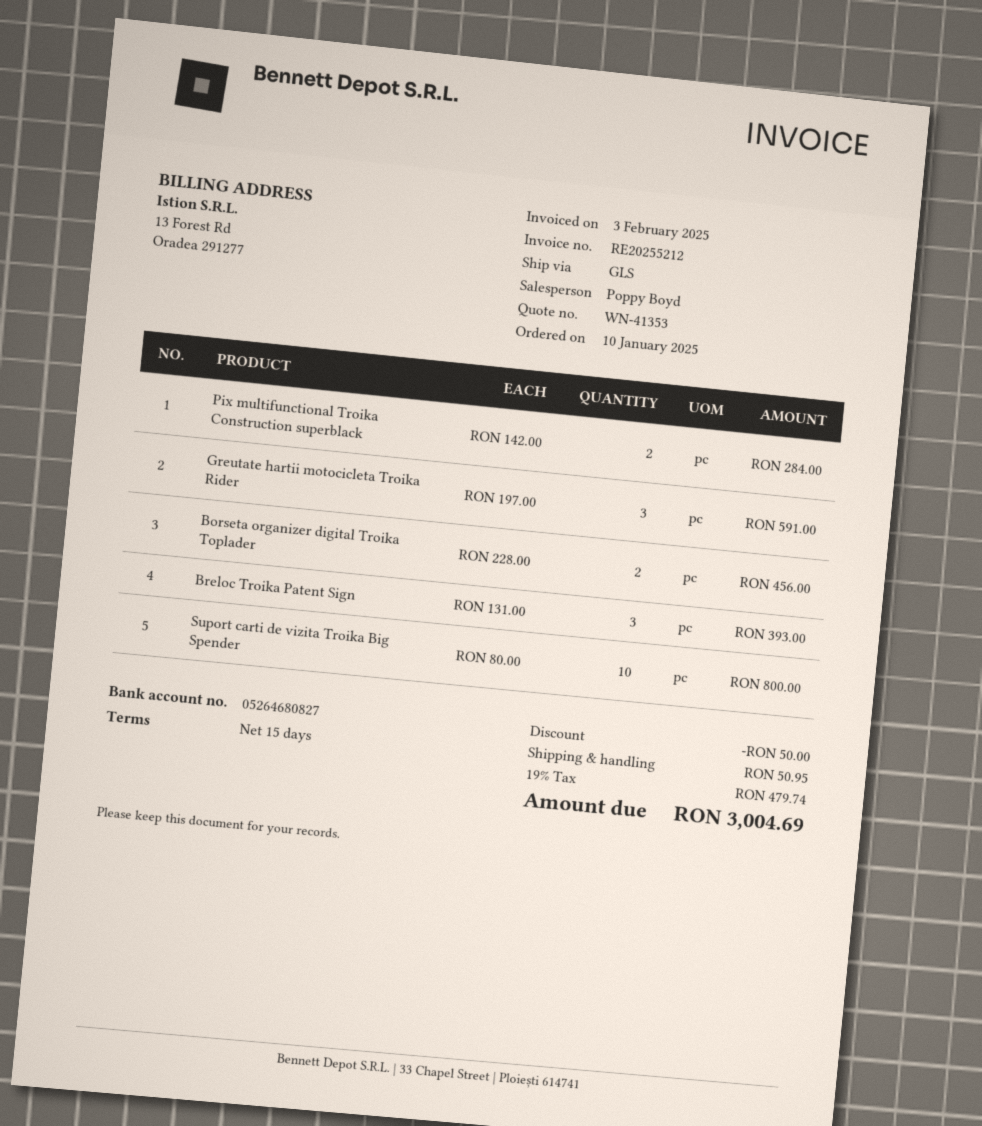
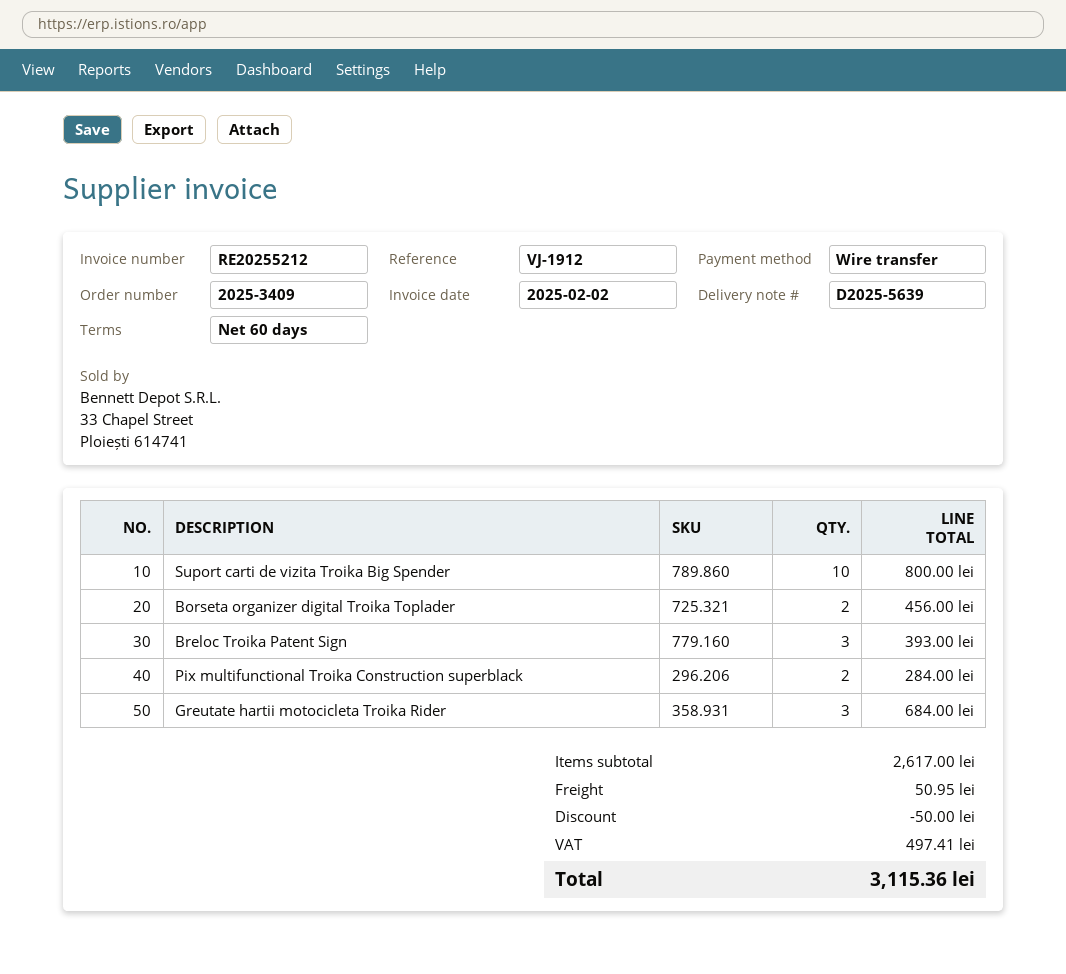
invoice date: 2025-02-03 -> 2025-02-02
payment terms: 15 days -> 60 days
Greutate hartii motocicleta Troika Rider: 3 for 591.00 -> 3 for 684.00
tax: 479.74 -> 497.41
total: 3004.69 -> 3115.36

